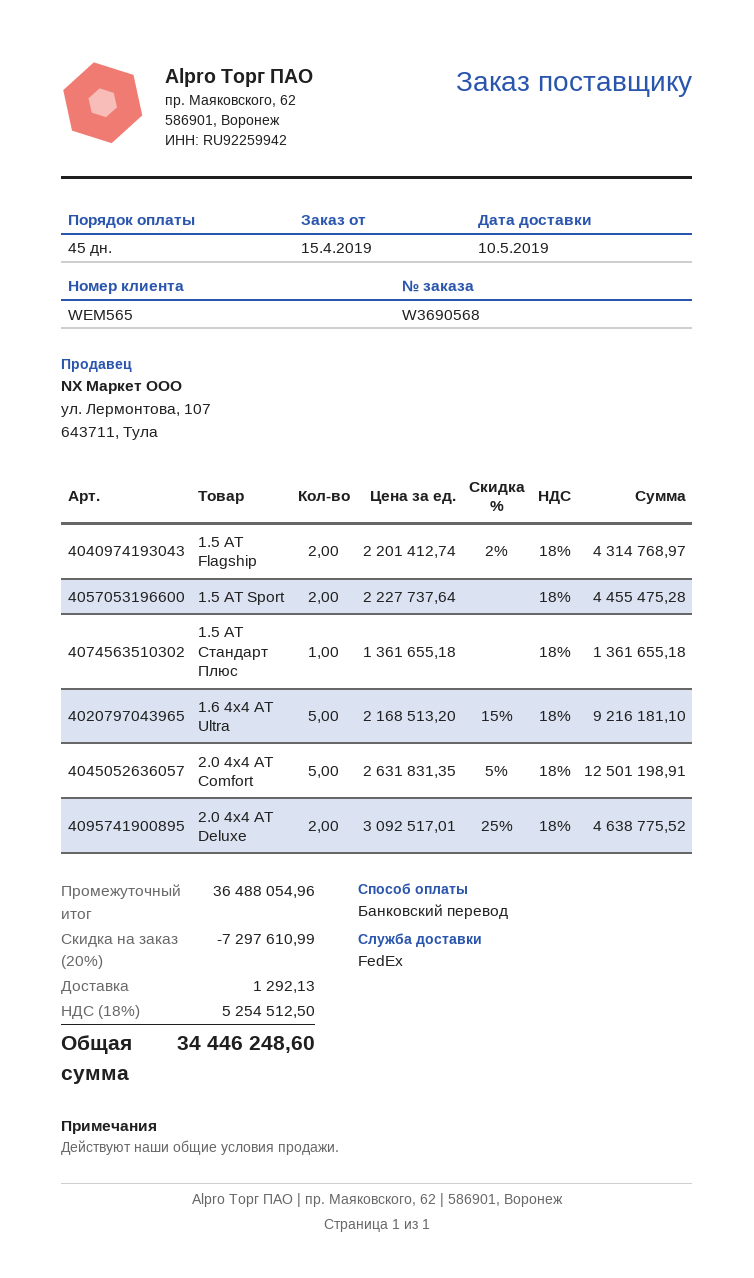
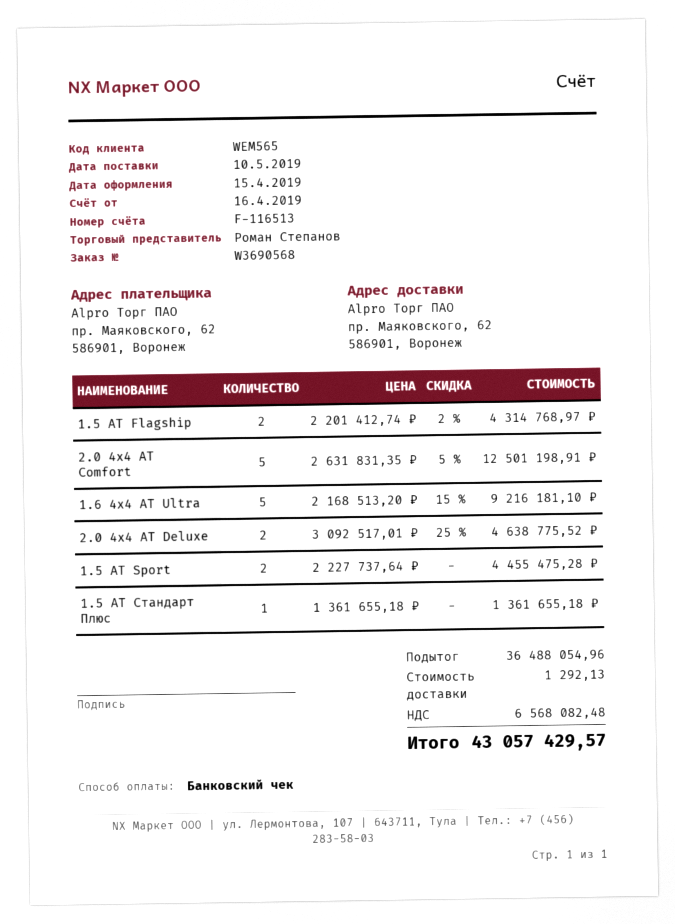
payment method: bank transfer -> cheque
discount: 20% = 7297610.99 -> none
tax: 5254512.50 -> 6568082.48
total: 34446248.60 -> 43057429.57

